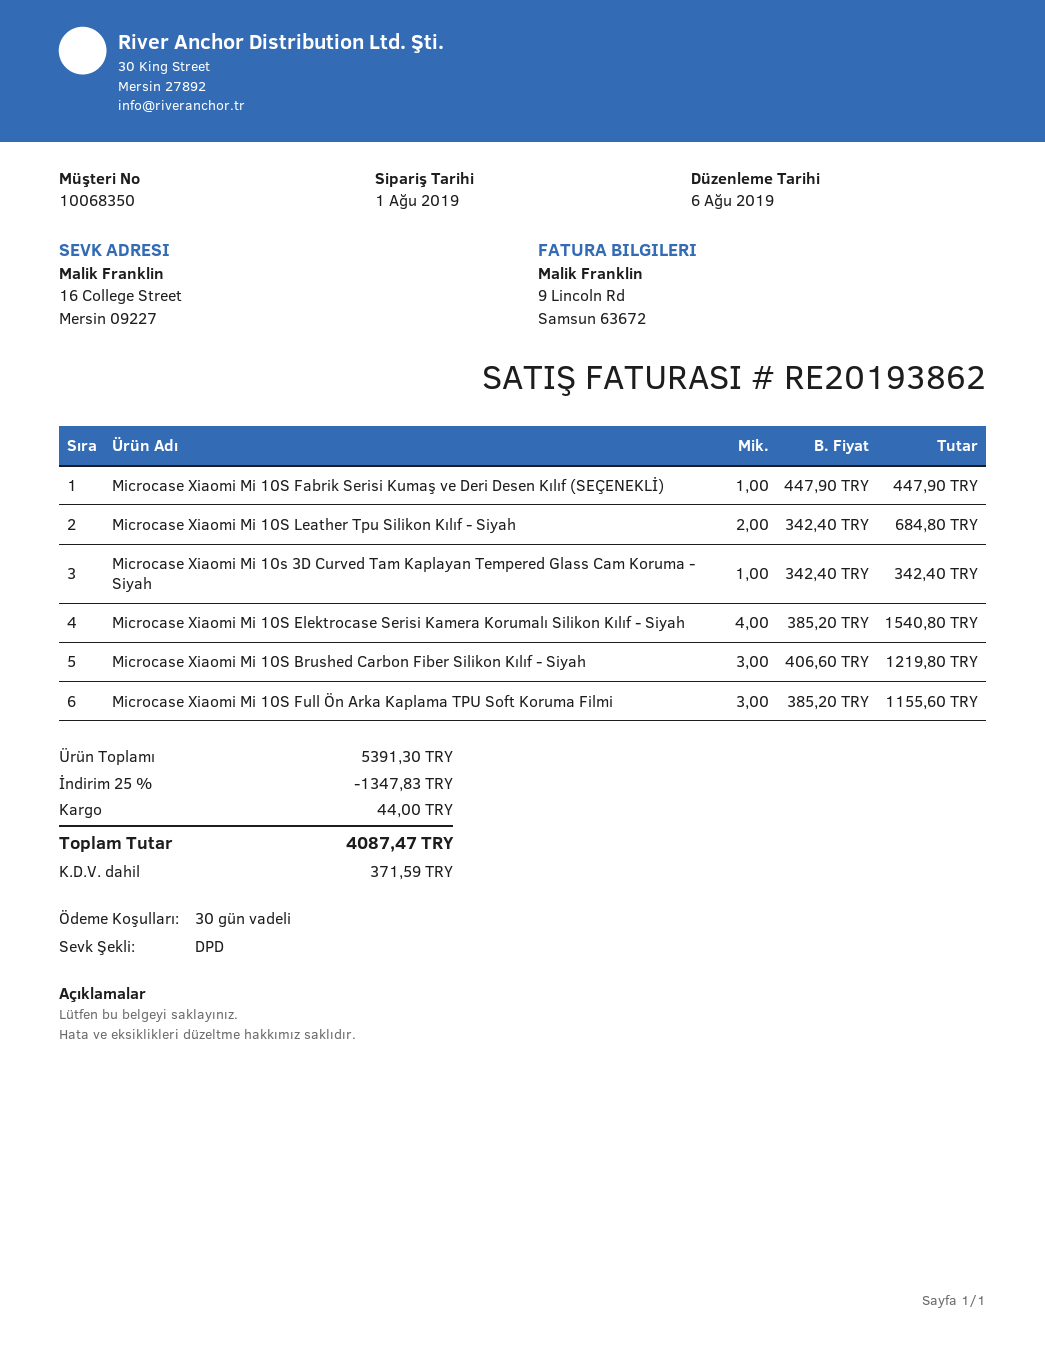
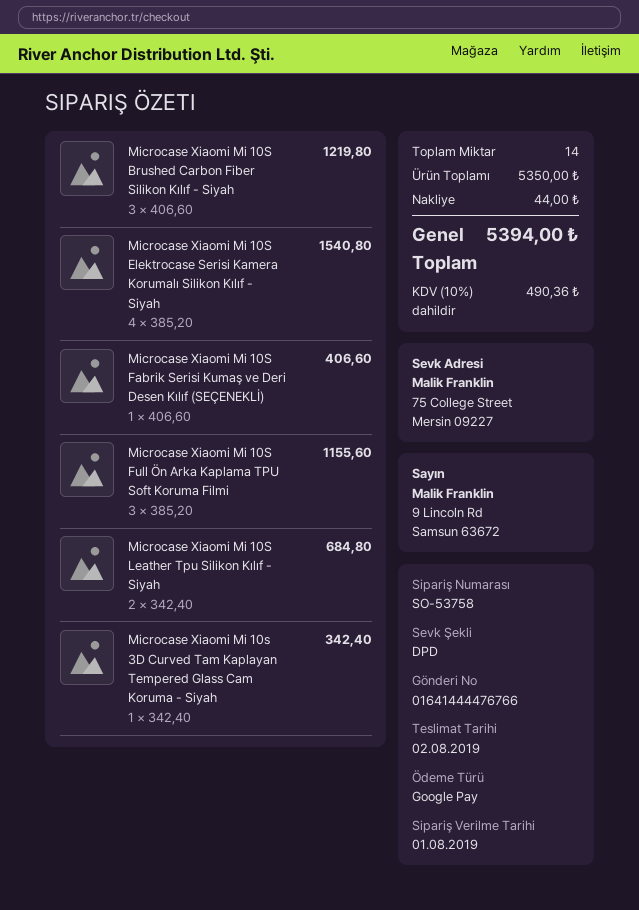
ship to: 16 College Street, Mersin 09227 -> 75 College Street, Mersin 09227
Microcase Xiaomi Mi 10S Fabrik Serisi Kumaş ve Deri Desen Kılıf (SEÇENEKLİ): 1 x 447.90 = 447.90 -> 1 x 406.60 = 406.60
subtotal: 5391.30 -> 5350.00
discount: 25% = 1347.83 -> none
tax: 371.59 -> 490.36
total: 4087.47 -> 5394.00

